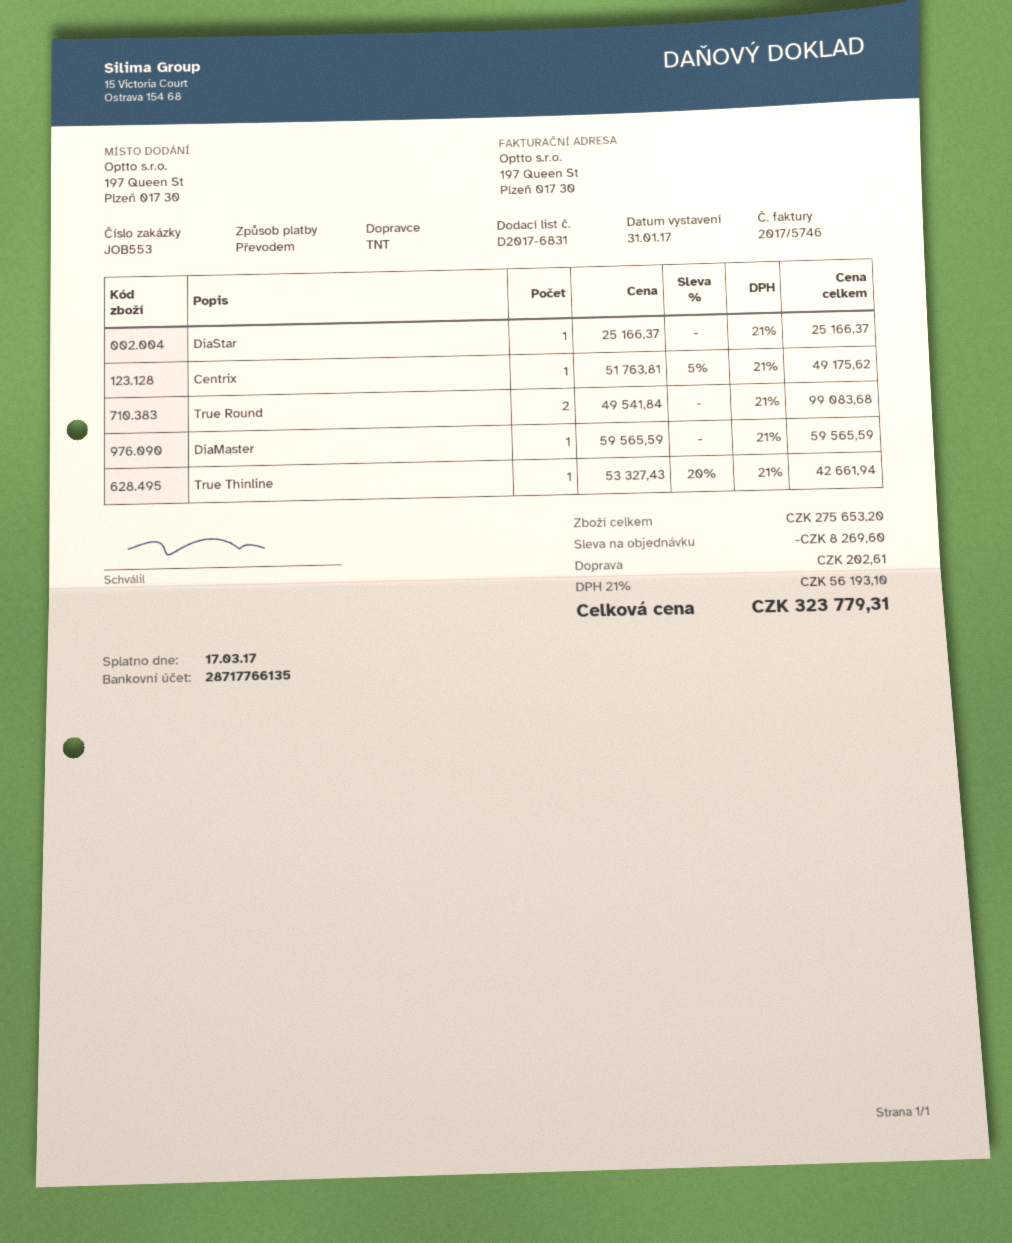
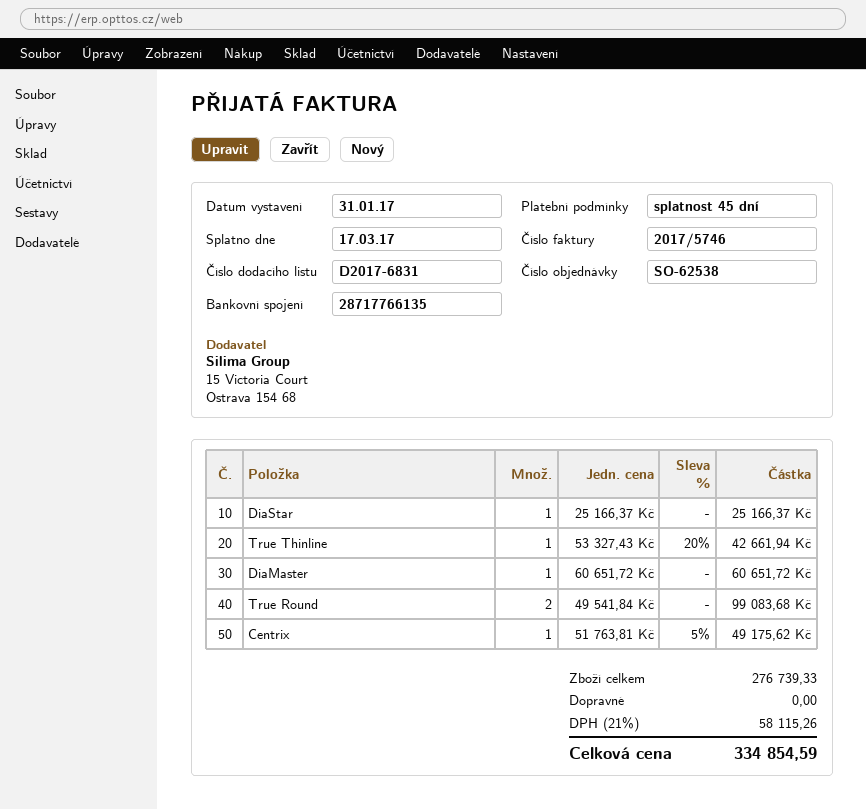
DiaMaster: 1 x 59565.59 = 59565.59 -> 1 x 60651.72 = 60651.72
subtotal: 275653.20 -> 276739.33
discount: 8269.60 -> none
shipping: 202.61 -> 0.00
tax: 21% = 56193.10 -> 21% = 58115.26
total: 323779.31 -> 334854.59

